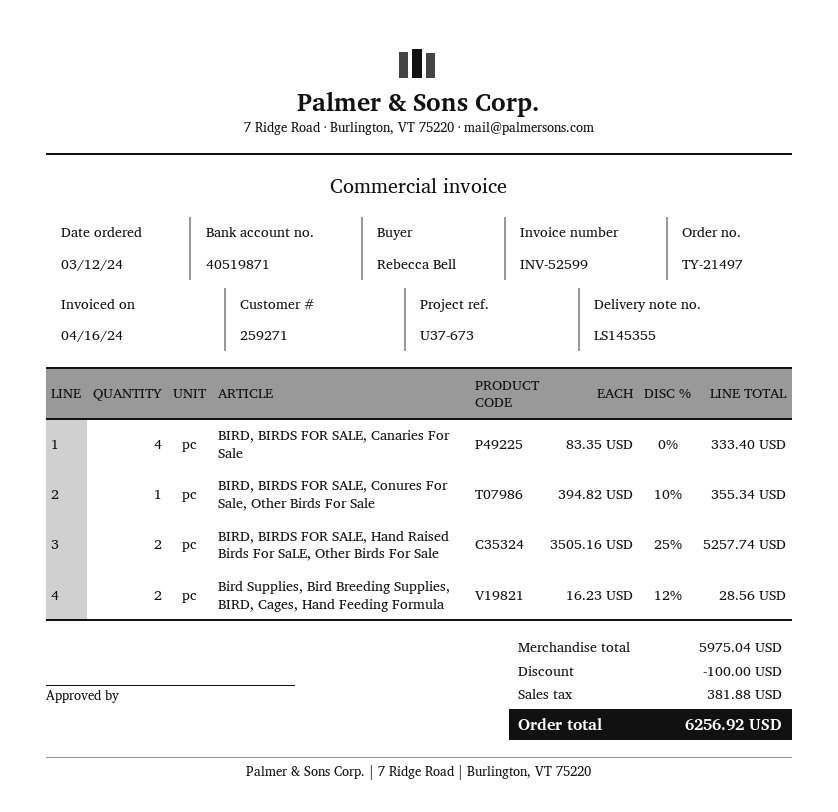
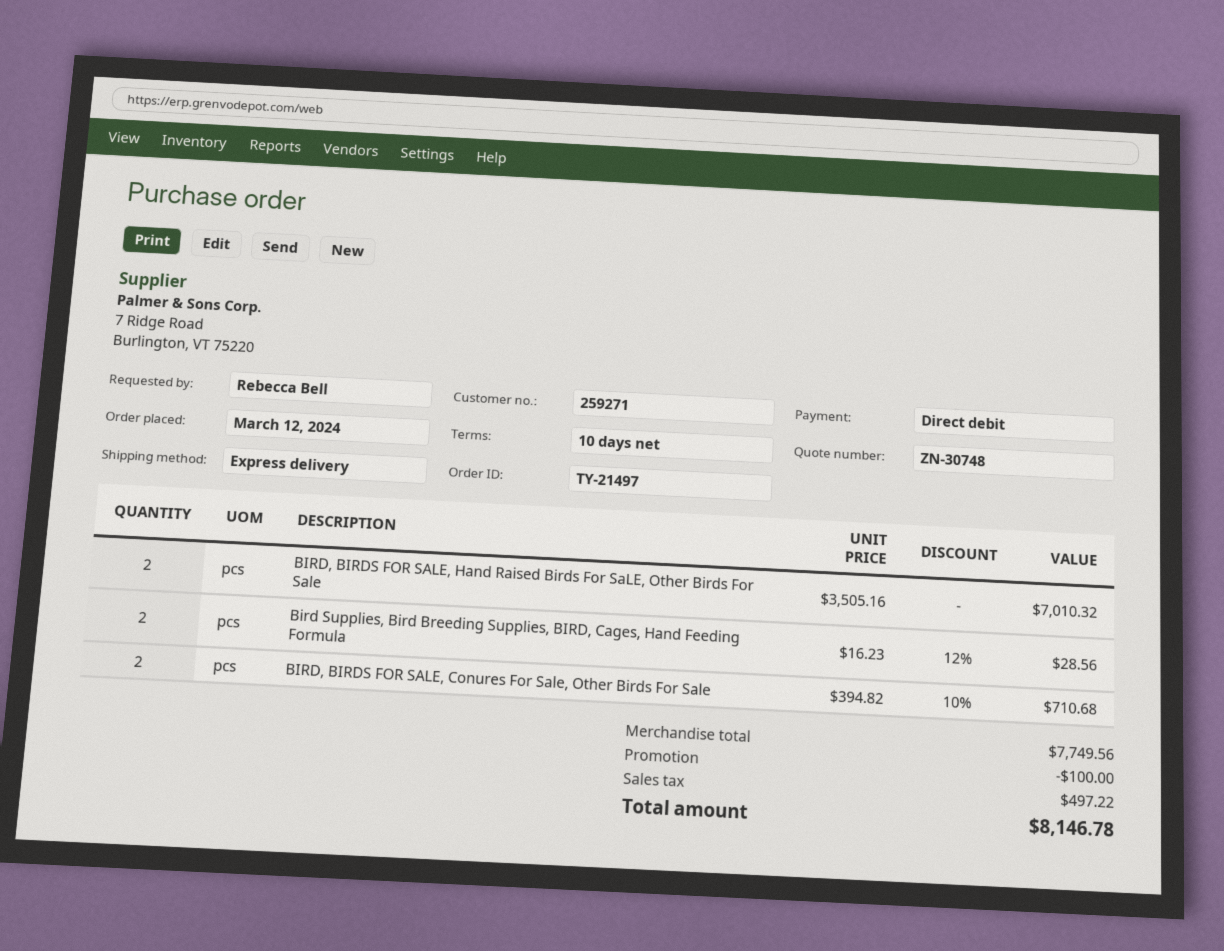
BIRD, BIRDS FOR SALE, Canaries For Sale: 4 x 83.35 = 333.40 -> none
BIRD, BIRDS FOR SALE, Conures For Sale, Other Birds For Sale: 1 x 394.82 - 10% = 355.34 -> 2 x 394.82 - 10% = 710.68
BIRD, BIRDS FOR SALE, Hand Raised Birds For SaLE, Other Birds For Sale: 2 x 3505.16 - 25% = 5257.74 -> 2 x 3505.16 = 7010.32
subtotal: 5975.04 -> 7749.56
tax: 381.88 -> 497.22
total: 6256.92 -> 8146.78

